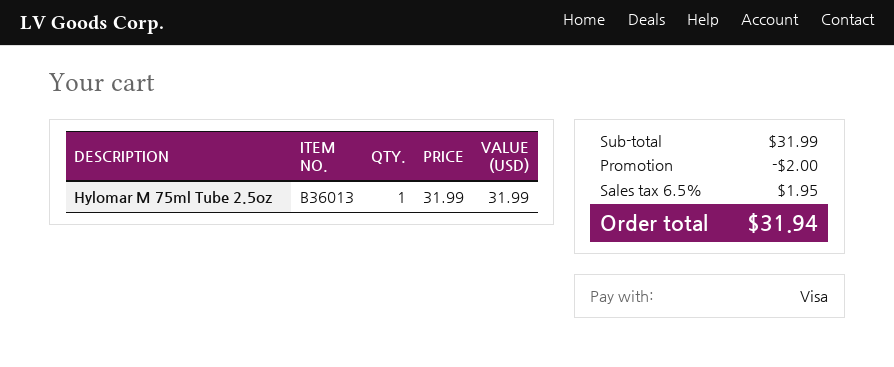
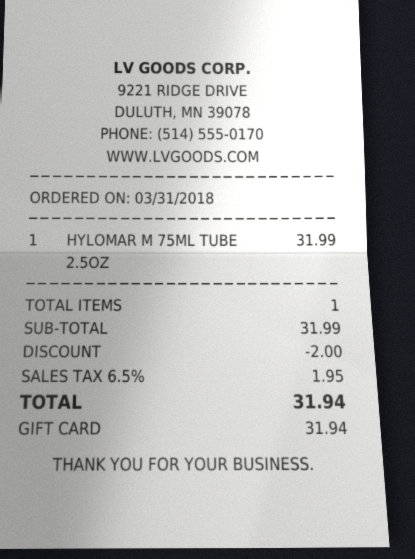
payment method: Visa -> gift card

